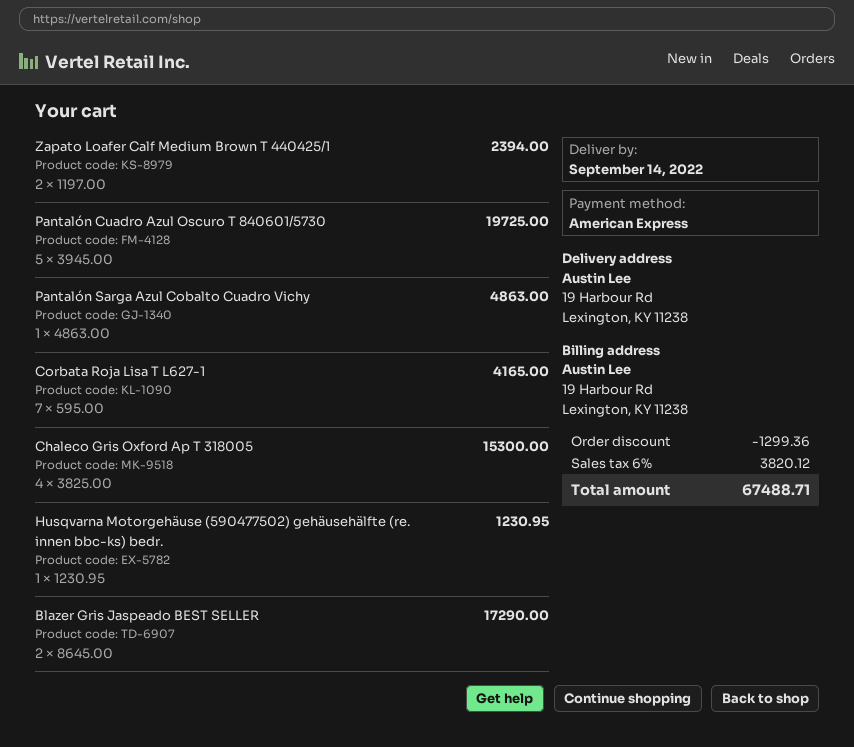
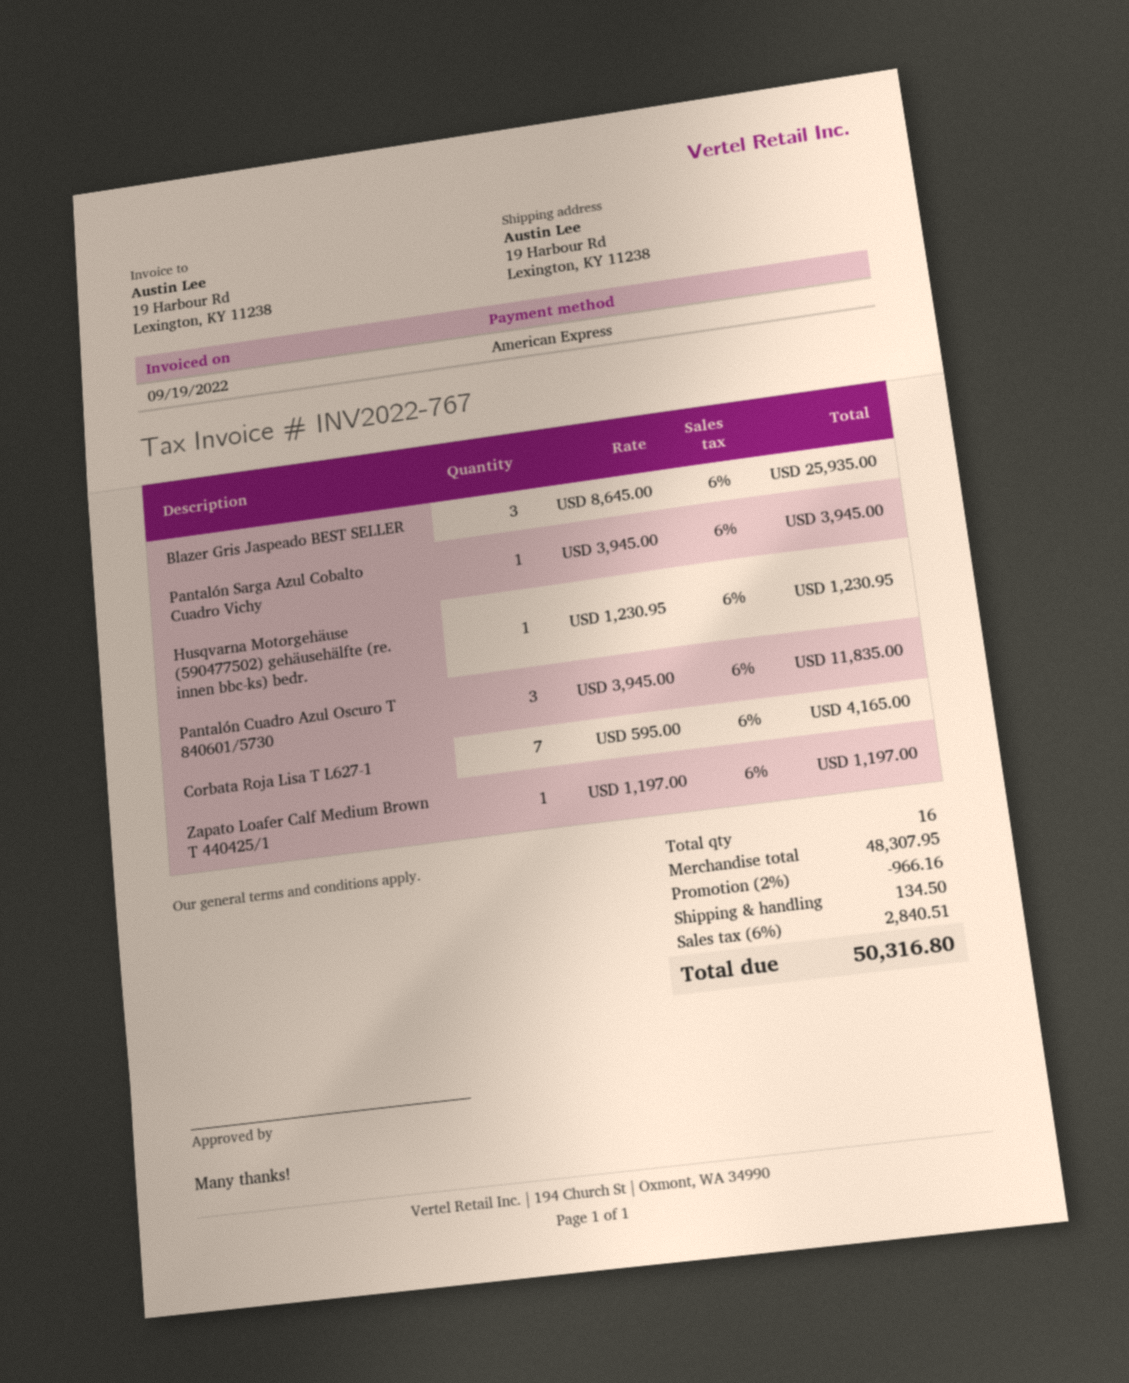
Zapato Loafer Calf Medium Brown T 440425/1: 2 x 1197.00 = 2394.00 -> 1 x 1197.00 = 1197.00
Pantalón Cuadro Azul Oscuro T 840601/5730: 5 x 3945.00 = 19725.00 -> 3 x 3945.00 = 11835.00
Pantalón Sarga Azul Cobalto Cuadro Vichy: 1 x 4863.00 = 4863.00 -> 1 x 3945.00 = 3945.00
Chaleco Gris Oxford Ap T 318005: 4 x 3825.00 = 15300.00 -> none
Blazer Gris Jaspeado BEST SELLER: 2 x 8645.00 = 17290.00 -> 3 x 8645.00 = 25935.00
discount: 1299.36 -> 966.16
shipping: none -> 134.50
tax: 6% = 3820.12 -> 6% = 2840.51
total: 67488.71 -> 50316.80

